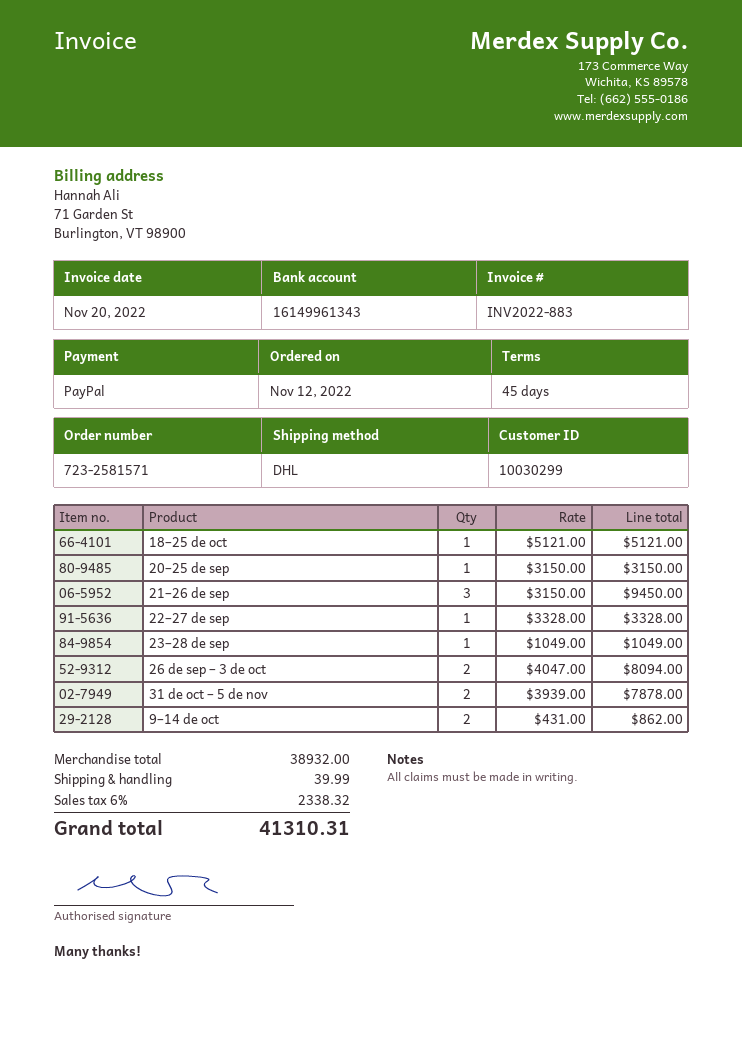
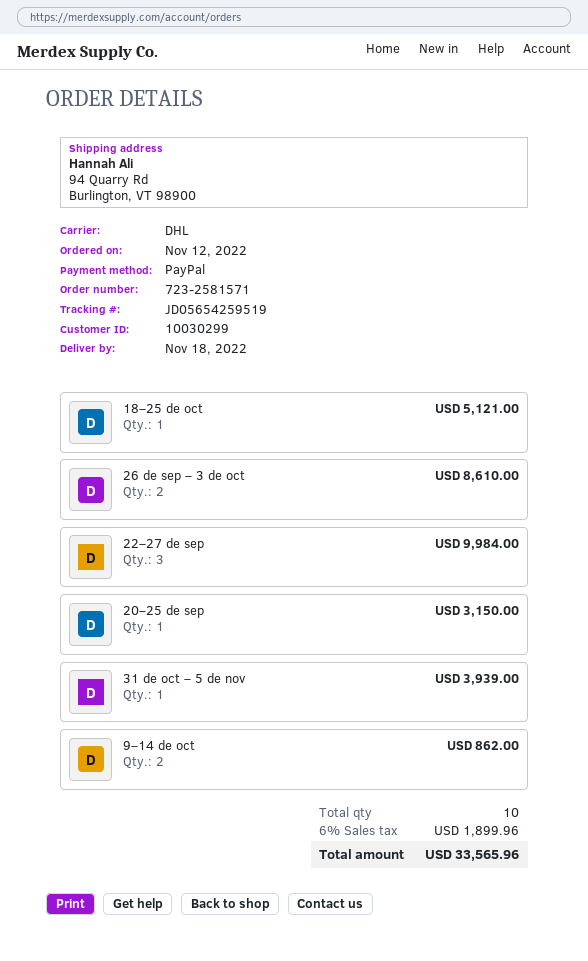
21–26 de sep: 3 for 9450.00 -> none
22–27 de sep: 1 for 3328.00 -> 3 for 9984.00
23–28 de sep: 1 for 1049.00 -> none
26 de sep – 3 de oct: 2 for 8094.00 -> 2 for 8610.00
31 de oct – 5 de nov: 2 for 7878.00 -> 1 for 3939.00
shipping: 39.99 -> none
tax: 6% = 2338.32 -> 6% = 1899.96
total: 41310.31 -> 33565.96

